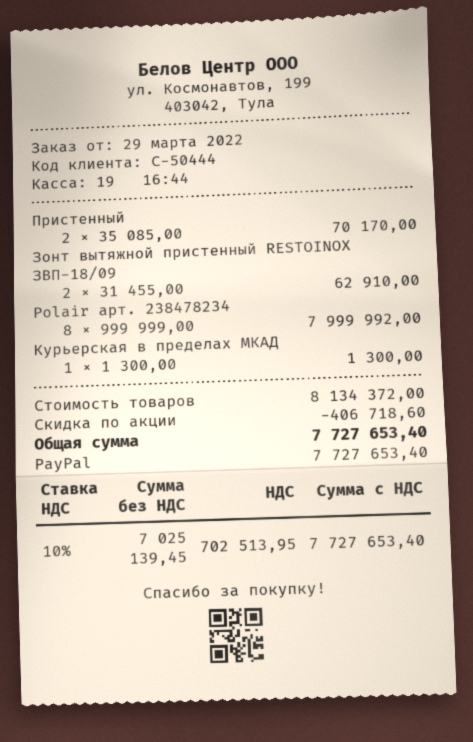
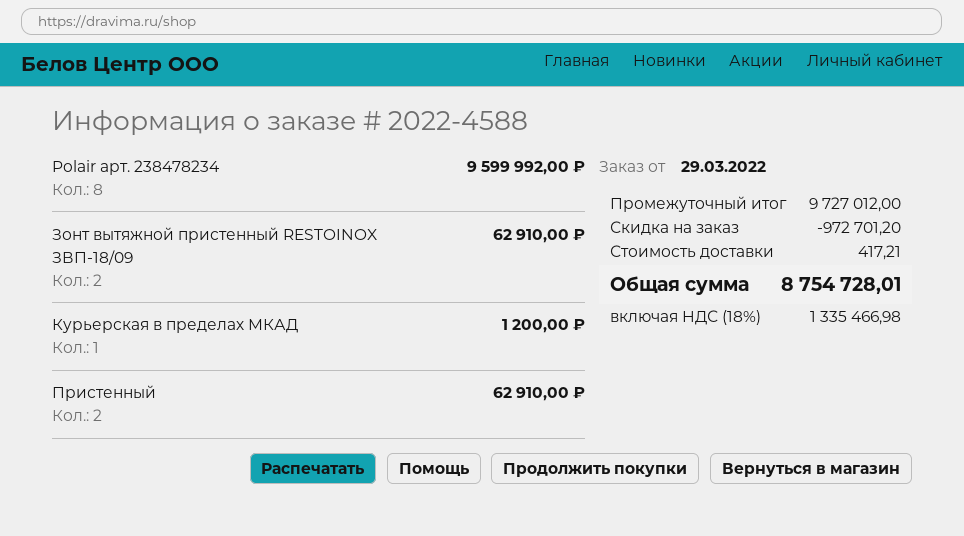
Пристенный: 2 for 70170.00 -> 2 for 62910.00
Polair арт. 238478234: 8 for 7999992.00 -> 8 for 9599992.00
Курьерская в пределах МКАД: 1 for 1300.00 -> 1 for 1200.00
subtotal: 8134372.00 -> 9727012.00
discount: 406718.60 -> 972701.20
shipping: none -> 417.21
tax: 10% = 702513.95 -> 18% = 1335466.98
total: 7727653.40 -> 8754728.01

